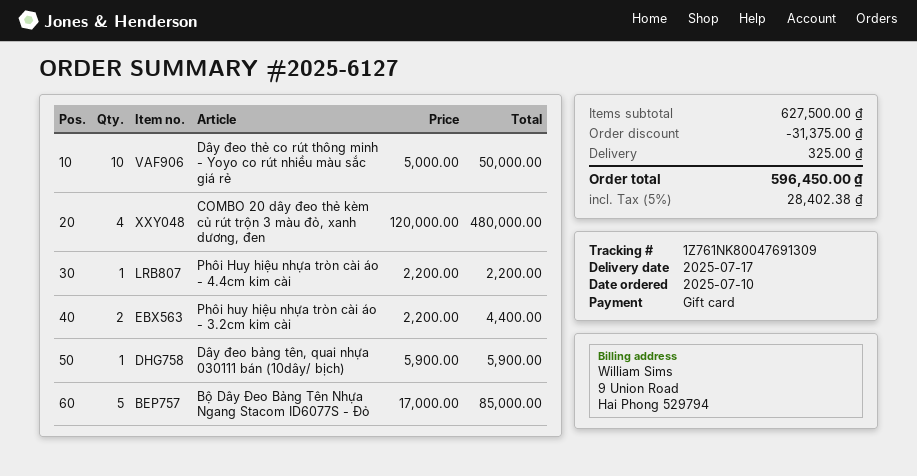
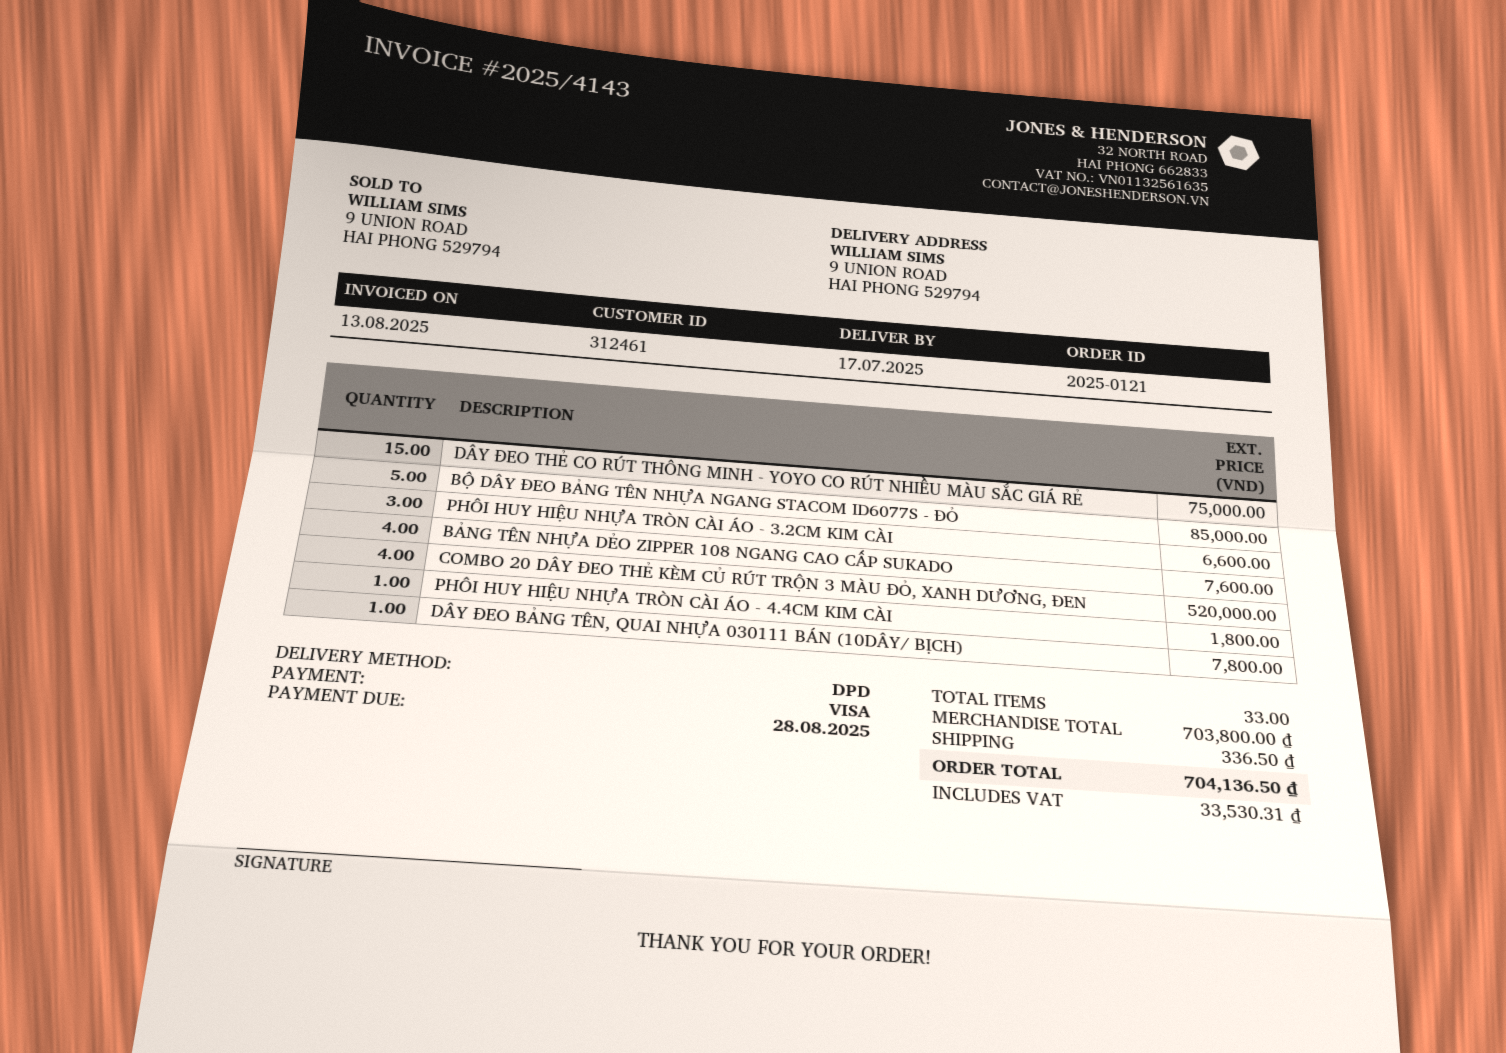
order number: 2025-6127 -> 2025-0121
payment method: gift card -> Visa
Dây đeo thẻ co rút thông minh - Yoyo co rút nhiều màu sắc giá rẻ: 10 for 50000.00 -> 15 for 75000.00
COMBO 20 dây đeo thẻ kèm củ rút trộn 3 màu đỏ, xanh dương, đen: 4 for 480000.00 -> 4 for 520000.00
Phôi Huy hiệu nhựa tròn cài áo - 4.4cm kim cài: 1 for 2200.00 -> 1 for 1800.00
Phôi huy hiệu nhựa tròn cài áo - 3.2cm kim cài: 2 for 4400.00 -> 3 for 6600.00
Dây đeo bảng tên, quai nhựa 030111 bán (10dây/ bịch): 1 for 5900.00 -> 1 for 7800.00
BẢNG TÊN NHỰA DẺO ZIPPER 108 NGANG CAO CẤP SUKADO: none -> 4 for 7600.00
subtotal: 627500.00 -> 703800.00
discount: 31375.00 -> none
shipping: 325.00 -> 336.50
tax: 28402.38 -> 33530.31
total: 596450.00 -> 704136.50

